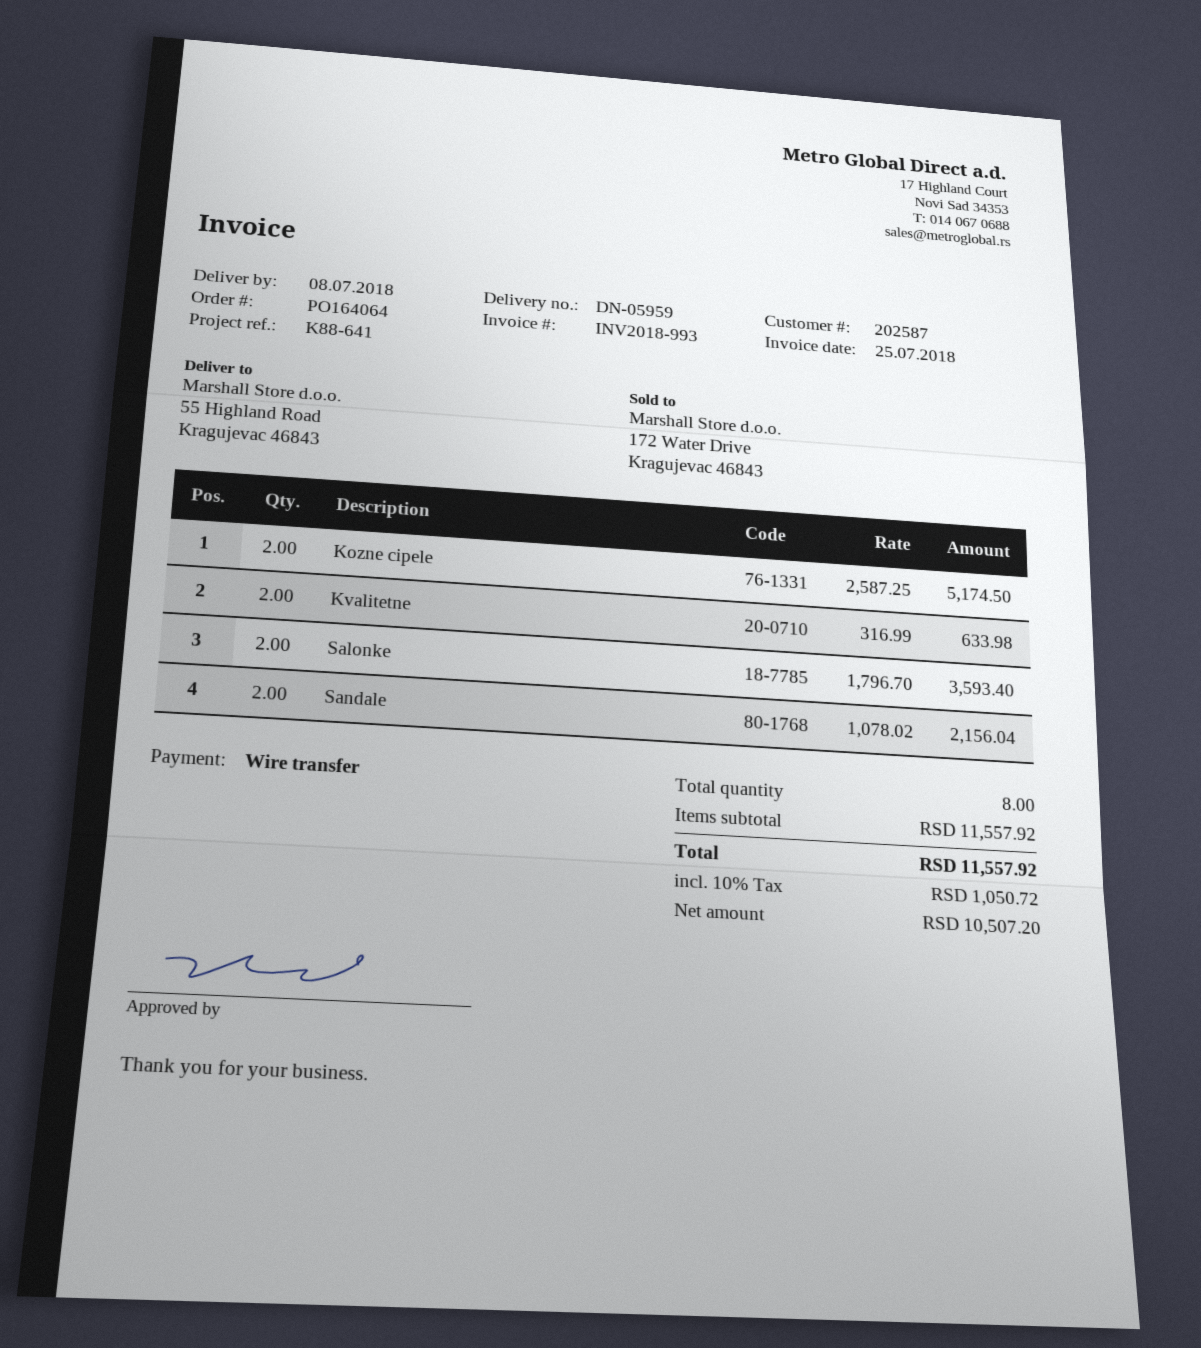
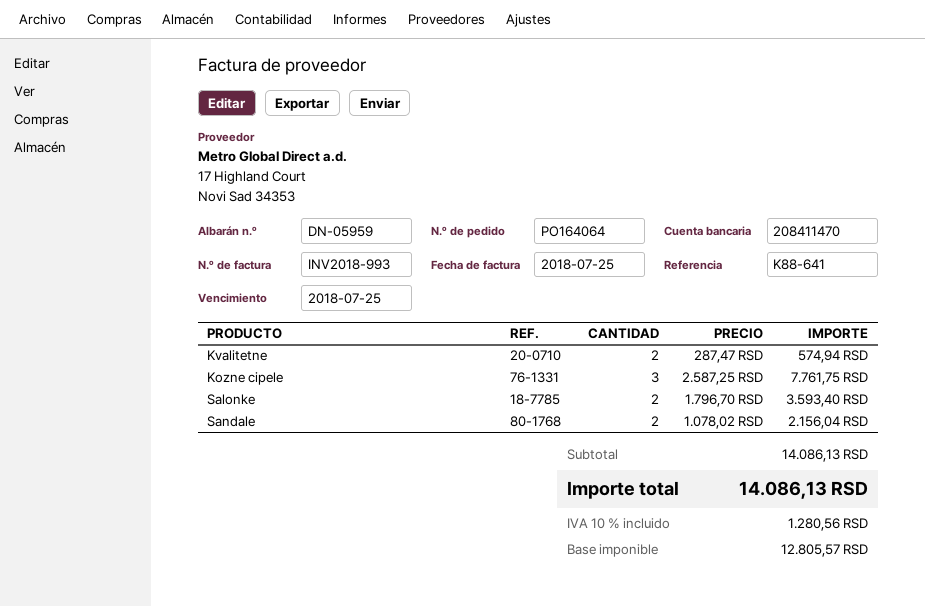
Kozne cipele: 2 x 2587.25 = 5174.50 -> 3 x 2587.25 = 7761.75
Kvalitetne: 2 x 316.99 = 633.98 -> 2 x 287.47 = 574.94
subtotal: 11557.92 -> 14086.13
net: 10507.20 -> 12805.57
tax: 10% = 1050.72 -> 10% = 1280.56
total: 11557.92 -> 14086.13

